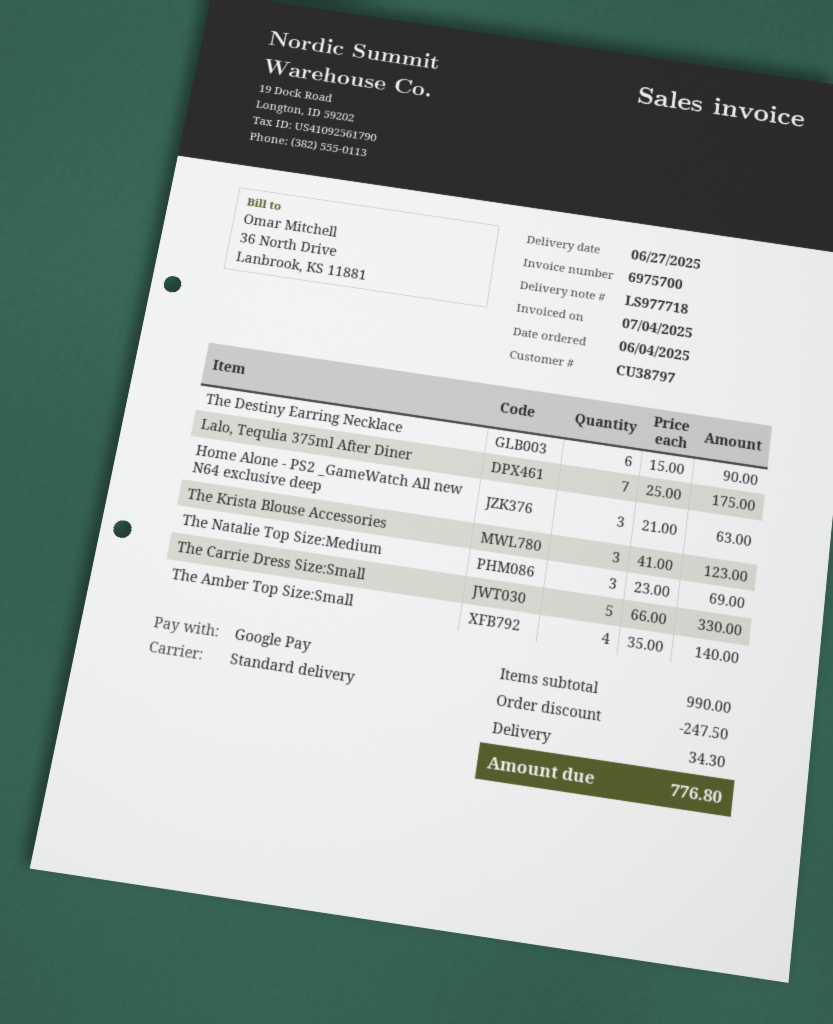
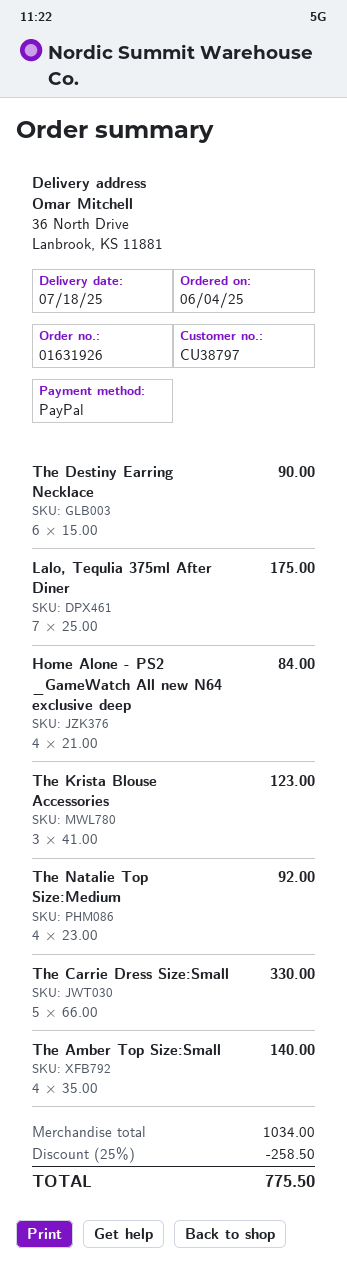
delivery date: 2025-06-27 -> 2025-07-18
payment method: Google Pay -> PayPal
Home Alone - PS2 _GameWatch All new N64 exclusive deep: 3 x 21.00 = 63.00 -> 4 x 21.00 = 84.00
The Natalie Top Size:Medium: 3 x 23.00 = 69.00 -> 4 x 23.00 = 92.00
subtotal: 990.00 -> 1034.00
discount: 247.50 -> 258.50
shipping: 34.30 -> none
total: 776.80 -> 775.50

